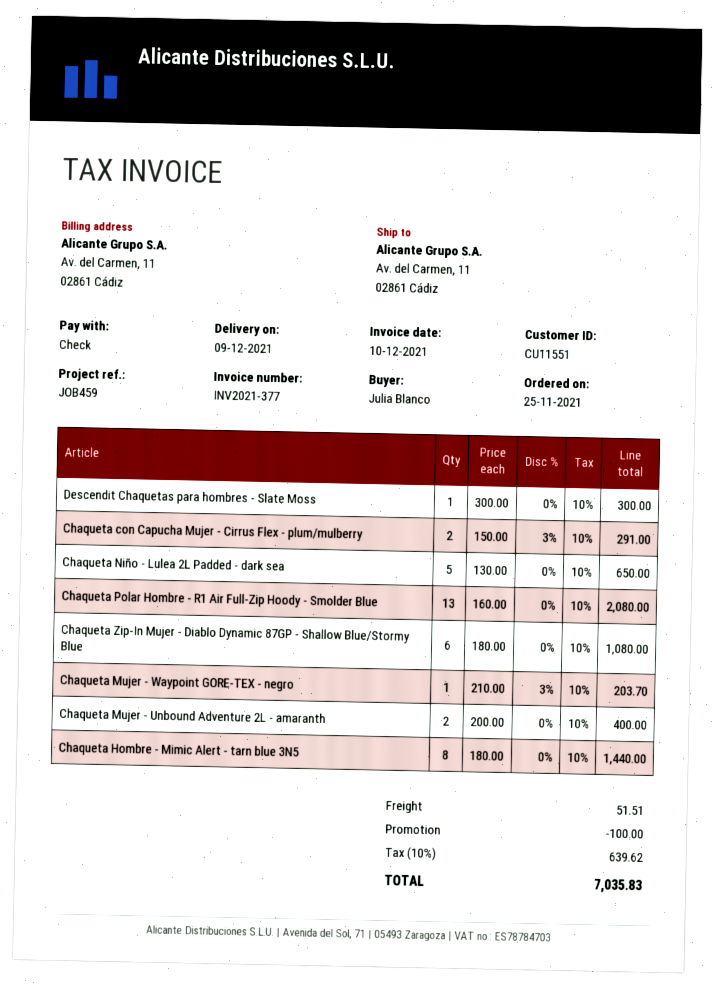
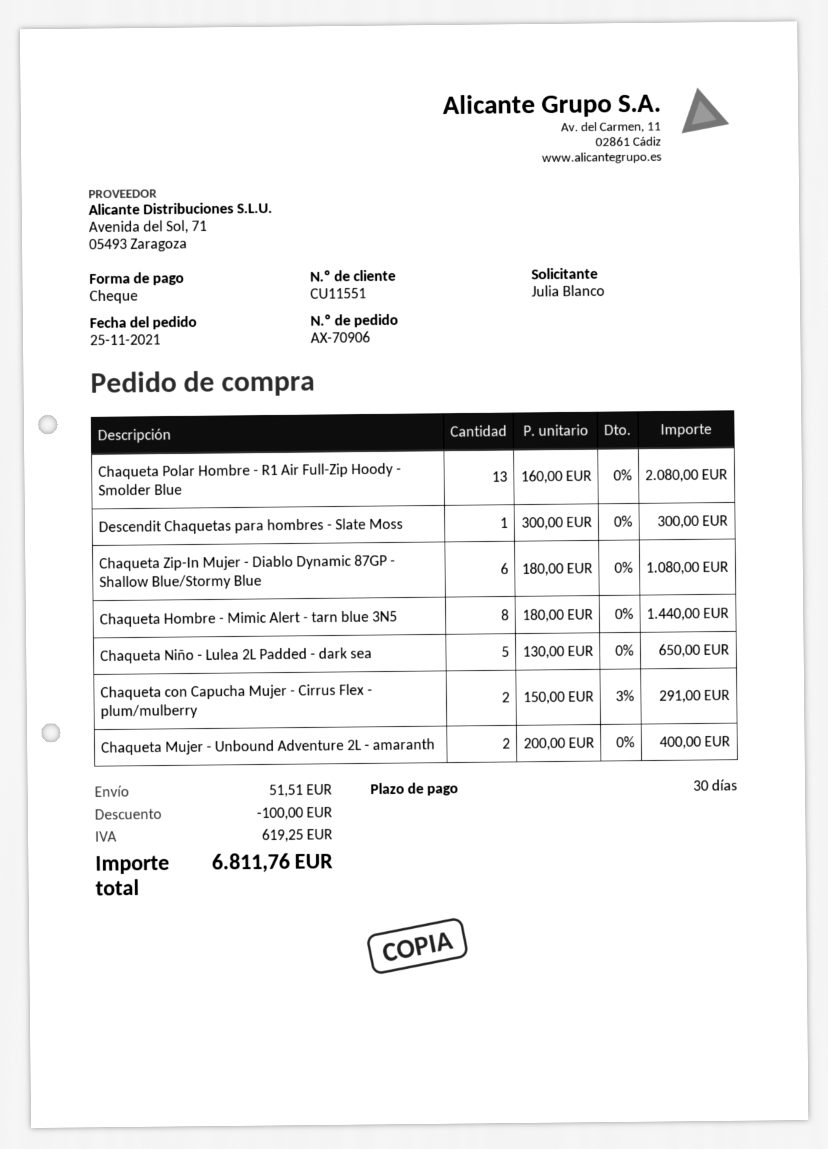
Chaqueta Mujer - Waypoint GORE-TEX - negro: 1 x 210.00 - 3% = 203.70 -> none
tax: 639.62 -> 619.25
total: 7035.83 -> 6811.76

